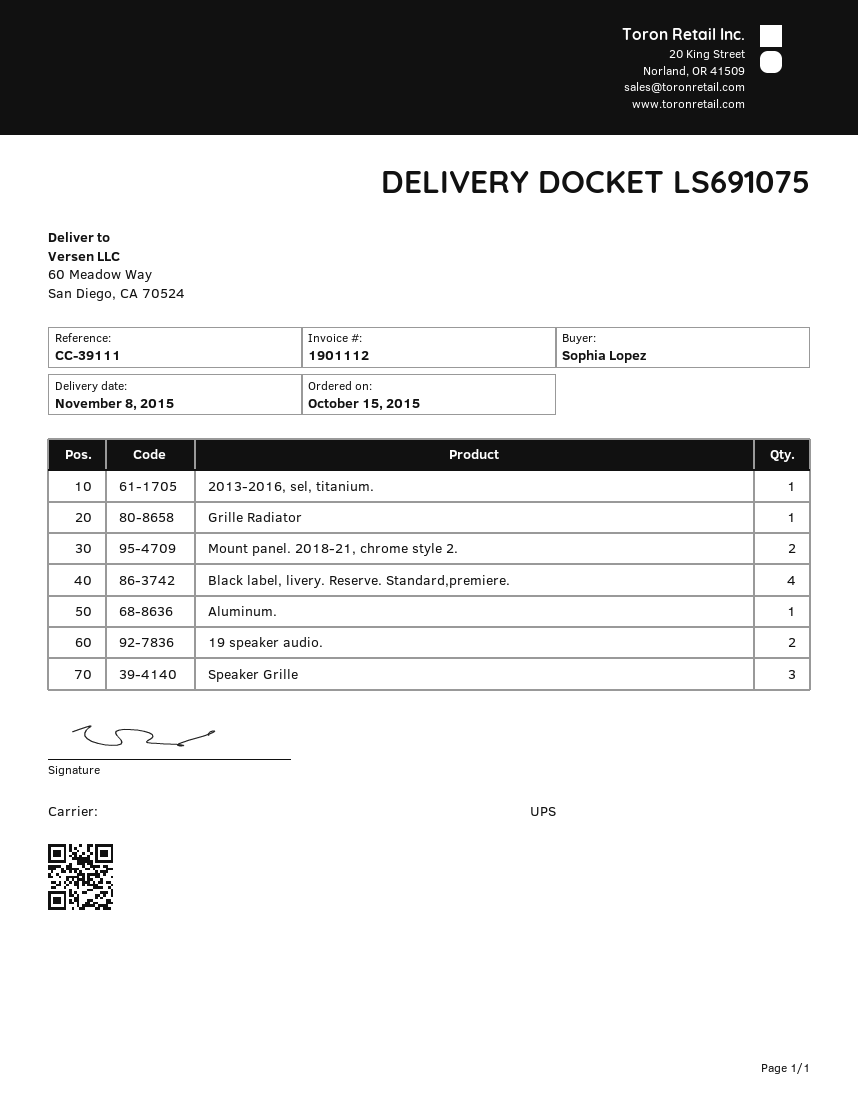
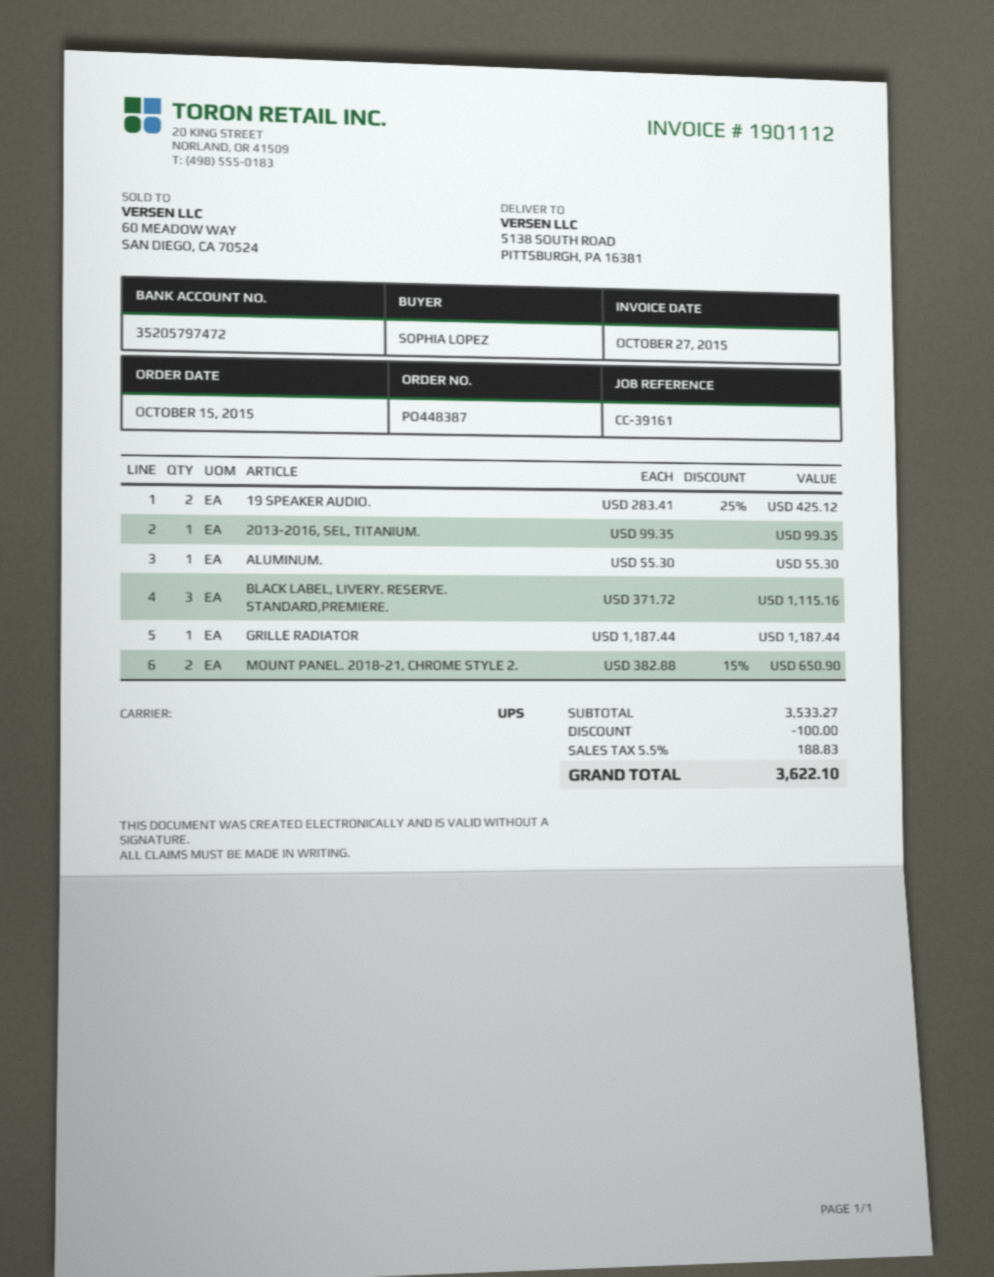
reference: CC-39111 -> CC-39161
ship to: 60 Meadow Way, San Diego, CA 70524 -> 5138 SOUTH ROAD, PITTSBURGH, PA 16381
Black label, livery. Reserve. Standard,premiere.: 4 -> 3
Speaker Grille: 3 -> none

